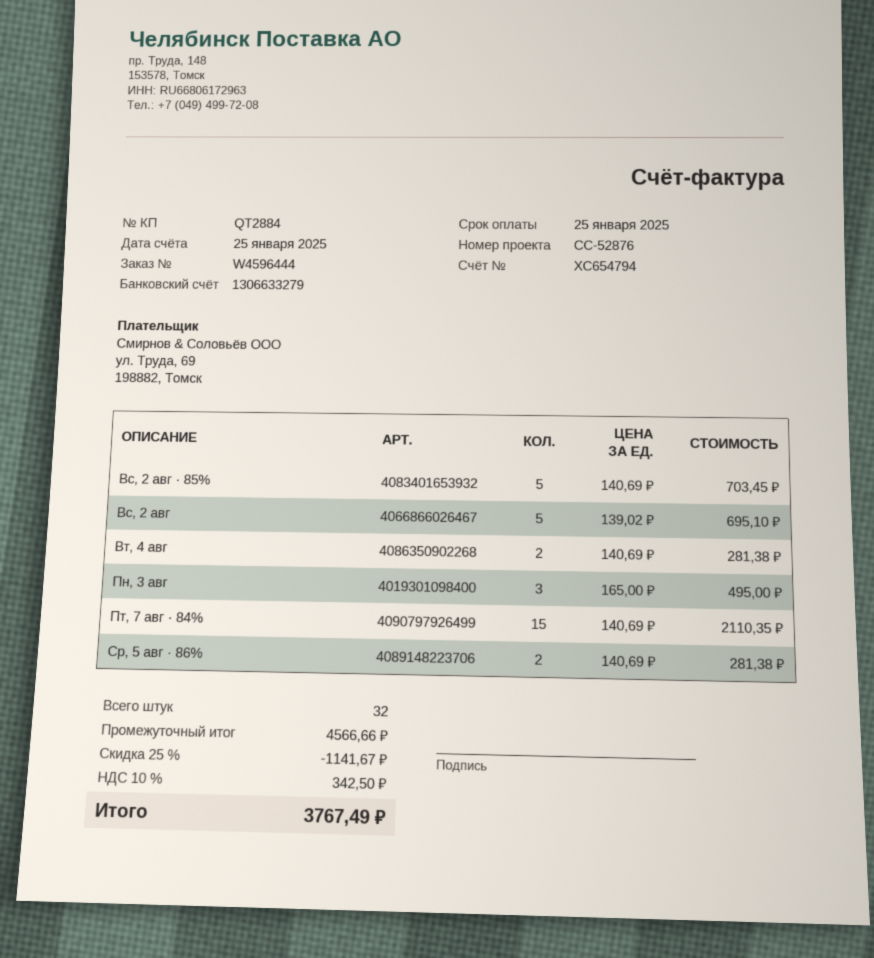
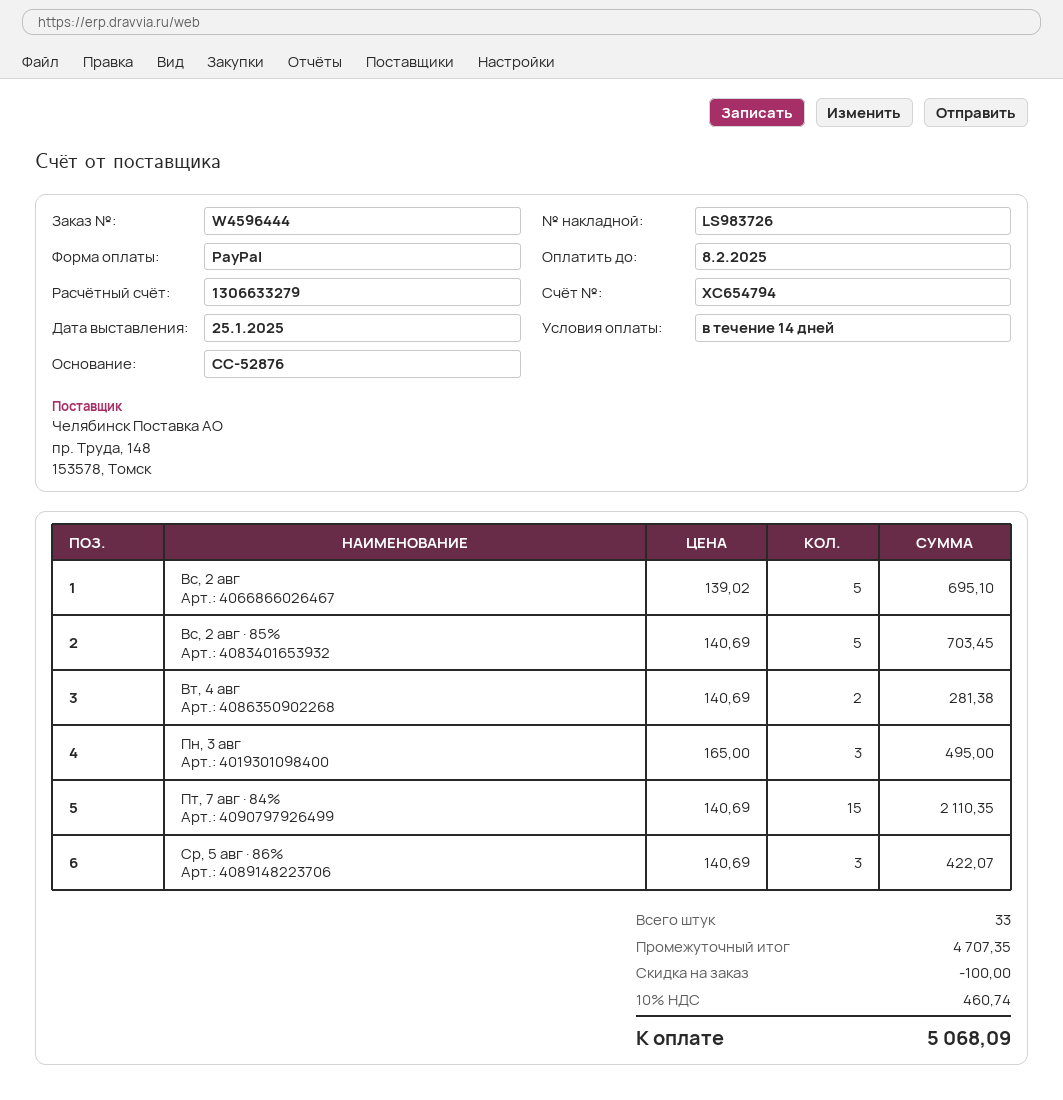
due date: 2025-01-25 -> 2025-02-08
Ср, 5 авг · 86%: 2 x 140.69 = 281.38 -> 3 x 140.69 = 422.07
total quantity: 32 -> 33
subtotal: 4566.66 -> 4707.35
discount: 1141.67 -> 100.00
tax: 10% = 342.50 -> 10% = 460.74
total: 3767.49 -> 5068.09

